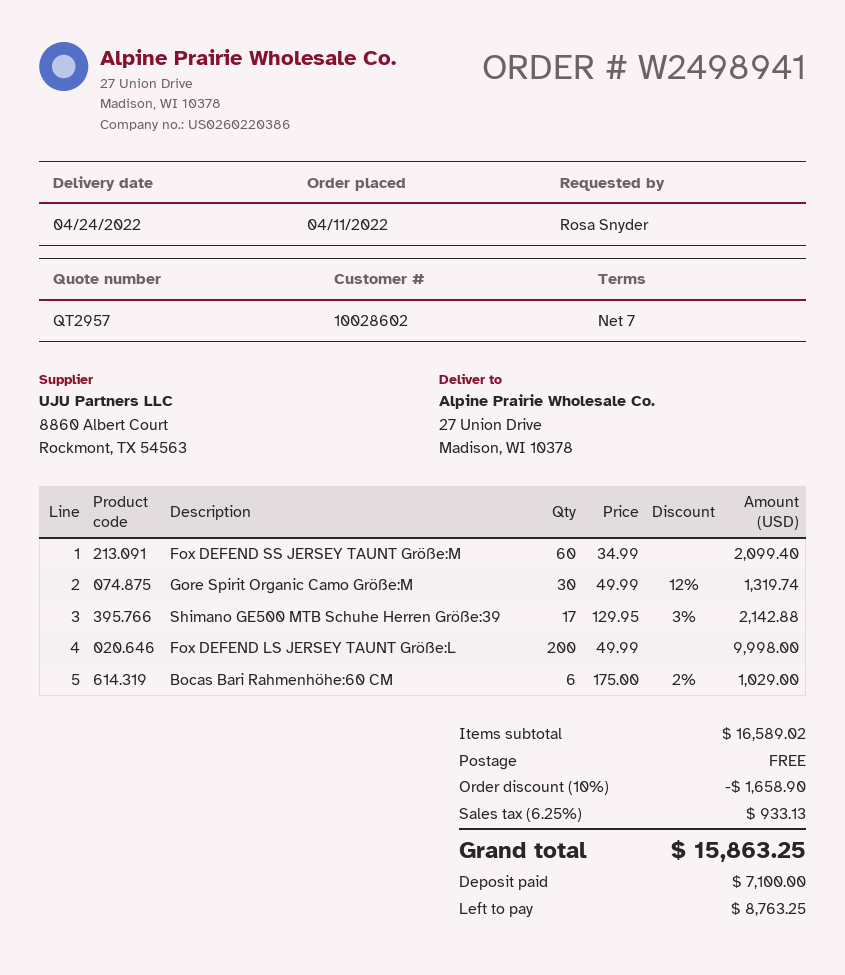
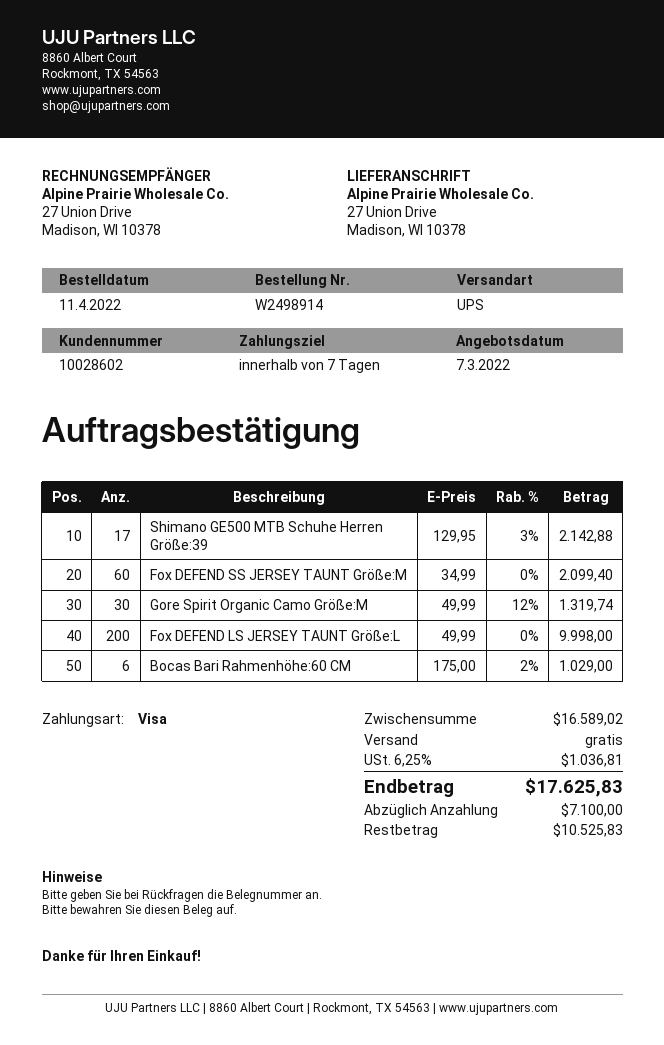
order number: W2498941 -> W2498914
discount: 10% = 1658.90 -> none
tax: 6.25% = 933.13 -> 6.25% = 1036.81
total: 15863.25 -> 17625.83
balance: 8763.25 -> 10525.83

